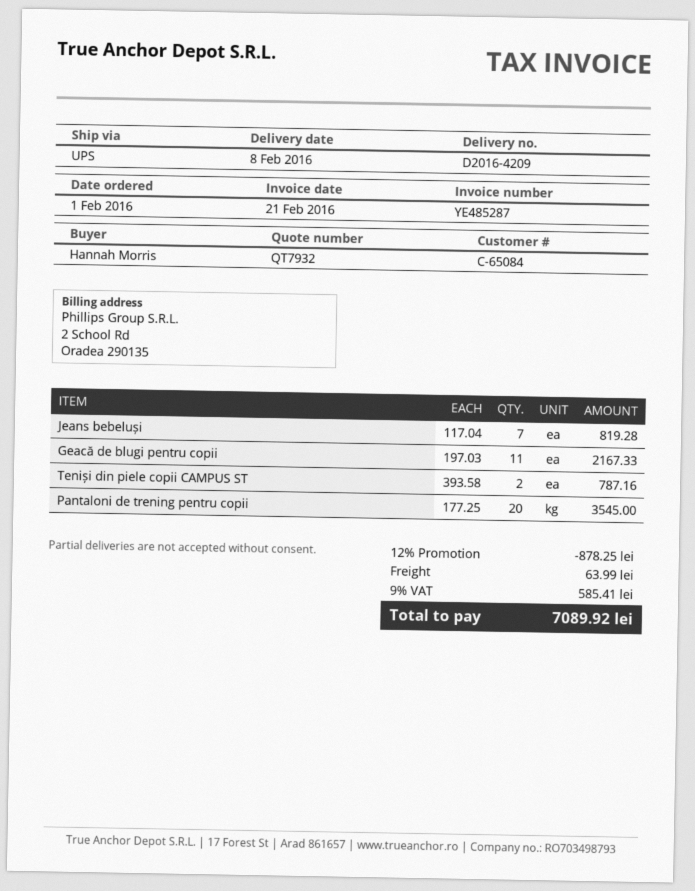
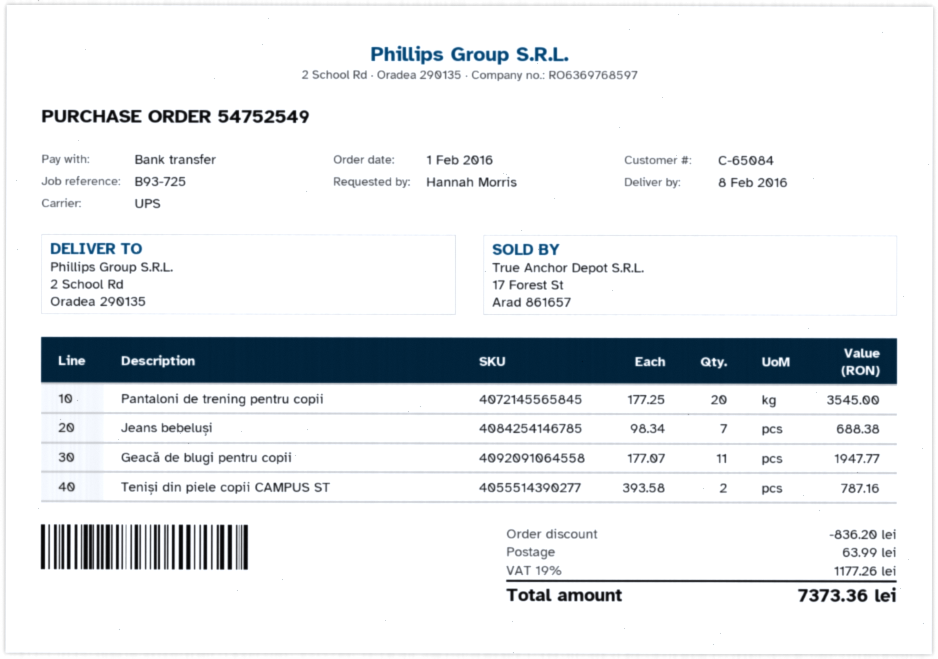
Jeans bebeluși: 7 x 117.04 = 819.28 -> 7 x 98.34 = 688.38
Geacă de blugi pentru copii: 11 x 197.03 = 2167.33 -> 11 x 177.07 = 1947.77
discount: 878.25 -> 836.20
tax: 9% = 585.41 -> 19% = 1177.26
total: 7089.92 -> 7373.36

